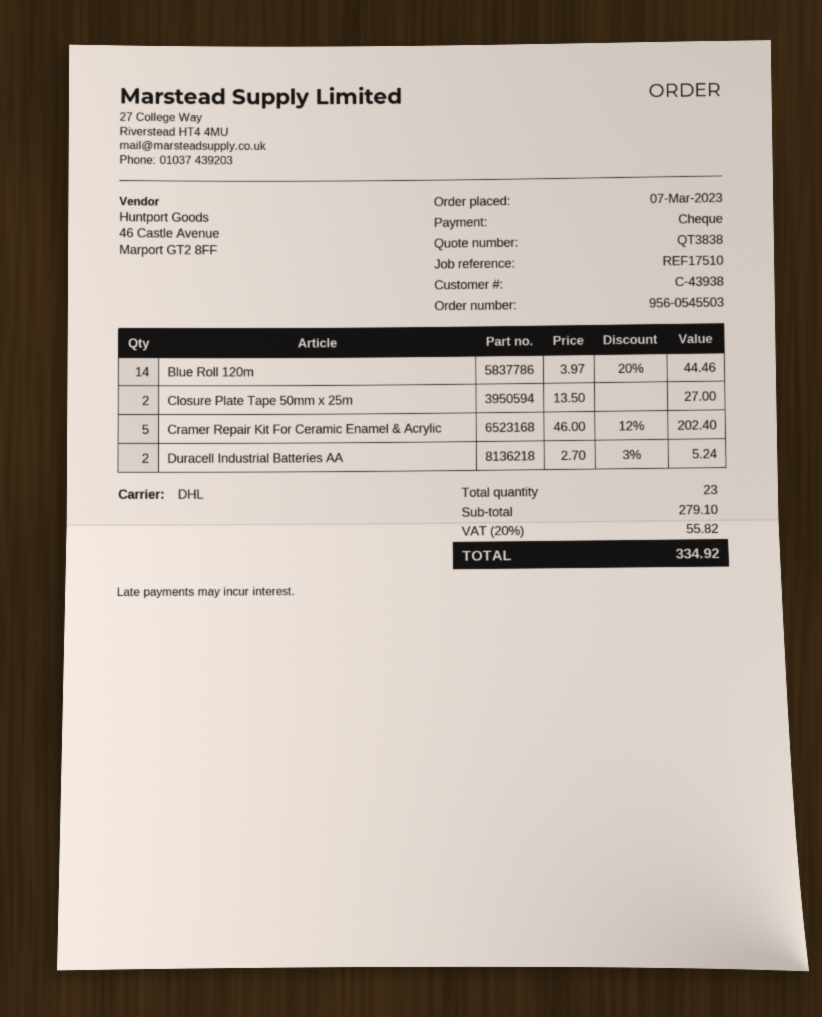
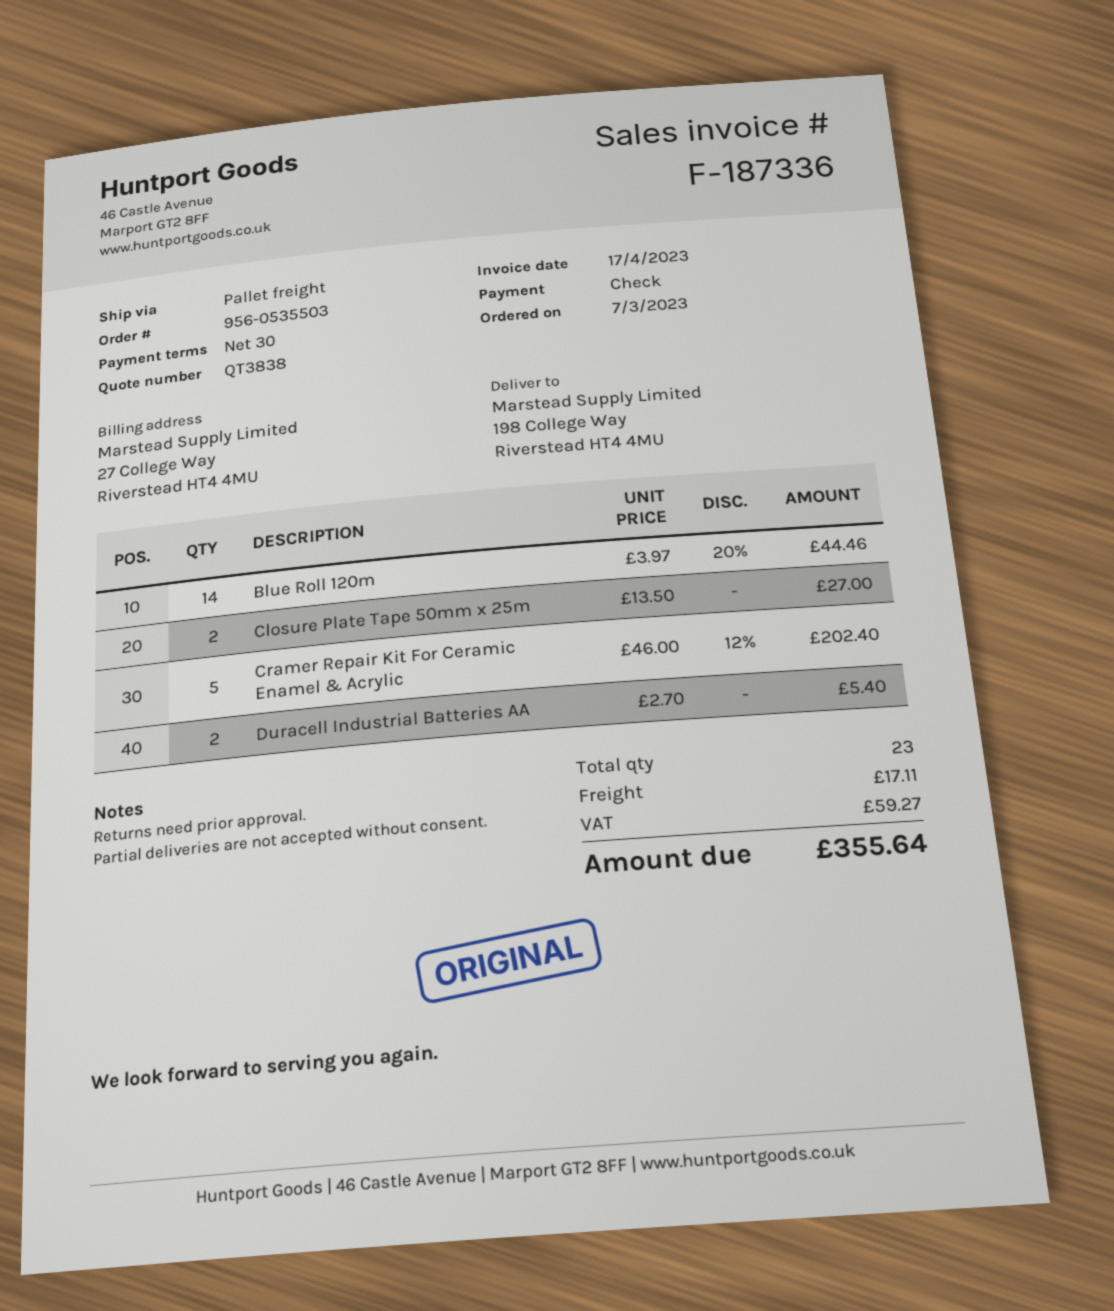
order number: 956-0545503 -> 956-0535503
shipping method: DHL -> pallet freight
Duracell Industrial Batteries AA: 2 x 2.70 - 3% = 5.24 -> 2 x 2.70 = 5.40
shipping: none -> 17.11
tax: 55.82 -> 59.27
total: 334.92 -> 355.64

